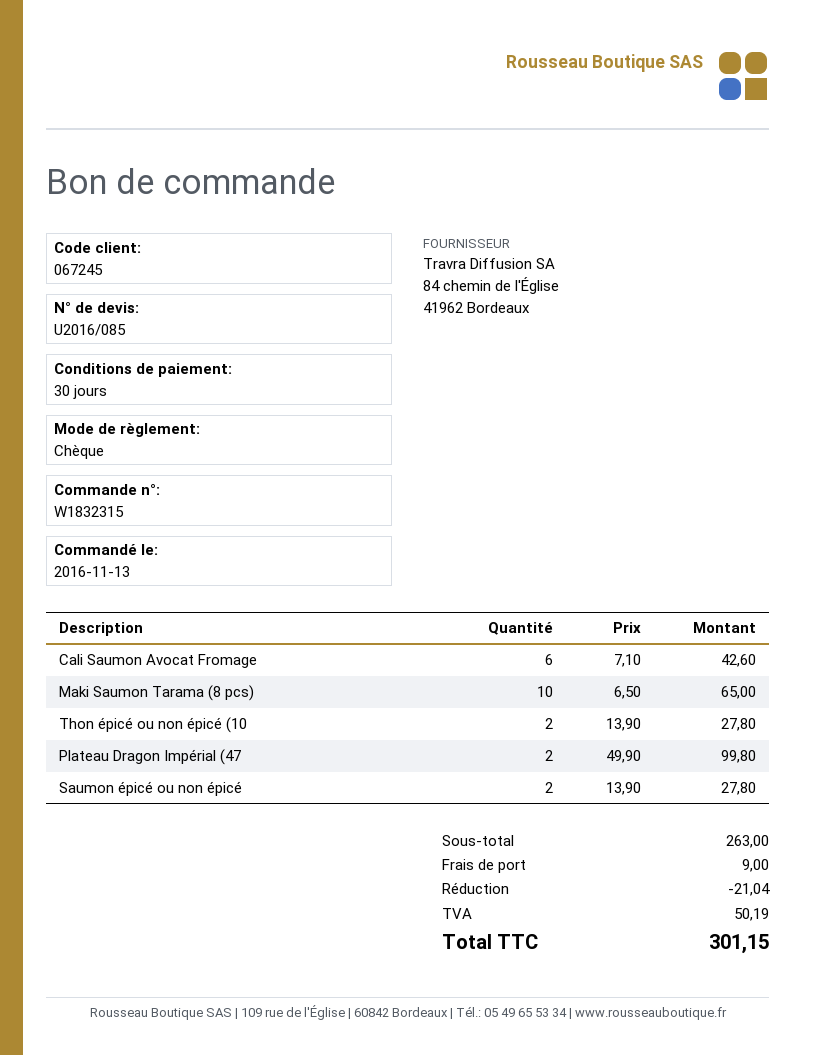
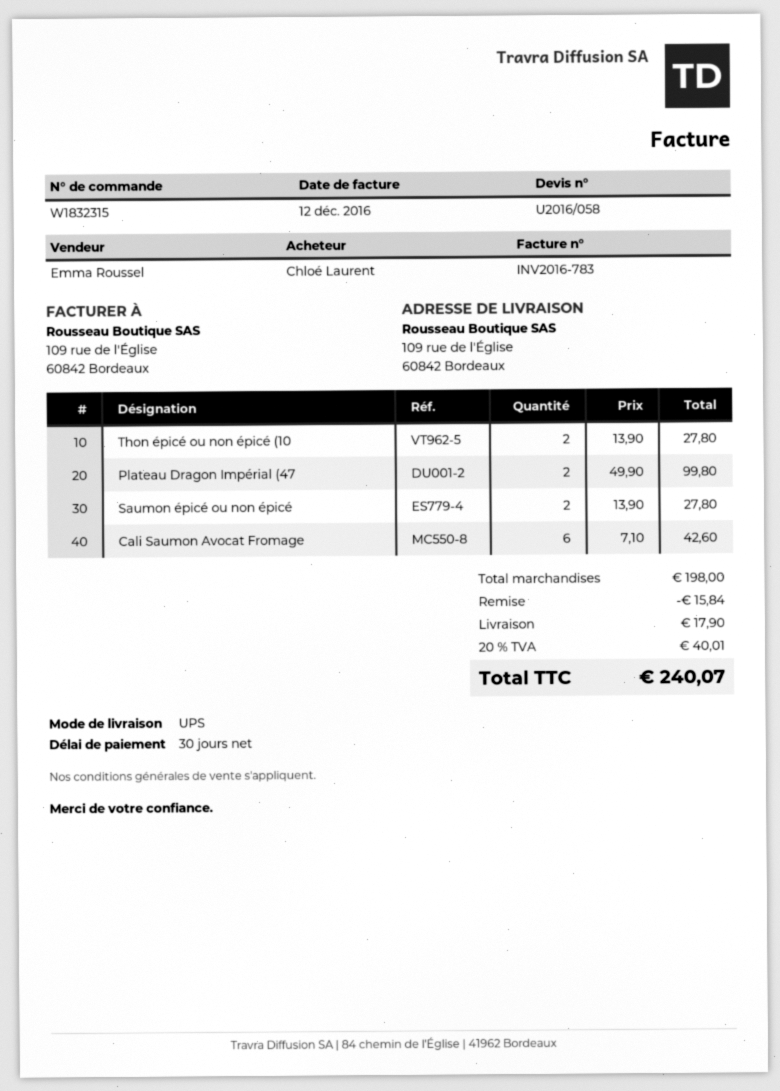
quote number: U2016/085 -> U2016/058
Maki Saumon Tarama (8 pcs): 10 x 6.50 = 65.00 -> none
subtotal: 263.00 -> 198.00
discount: 21.04 -> 15.84
shipping: 9.00 -> 17.90
tax: 50.19 -> 40.01
total: 301.15 -> 240.07

